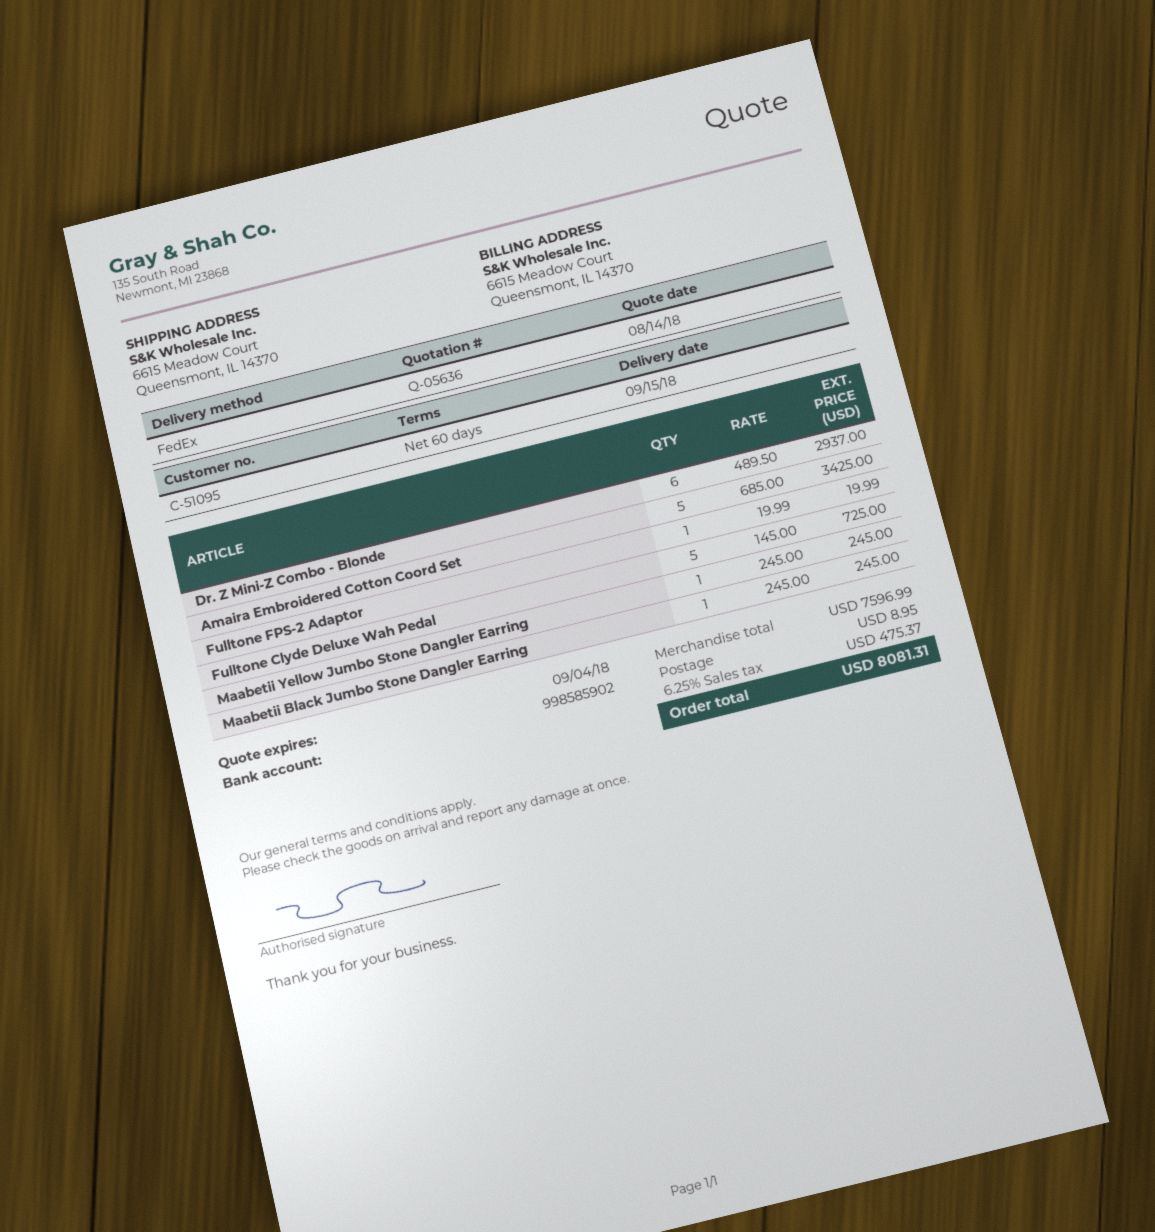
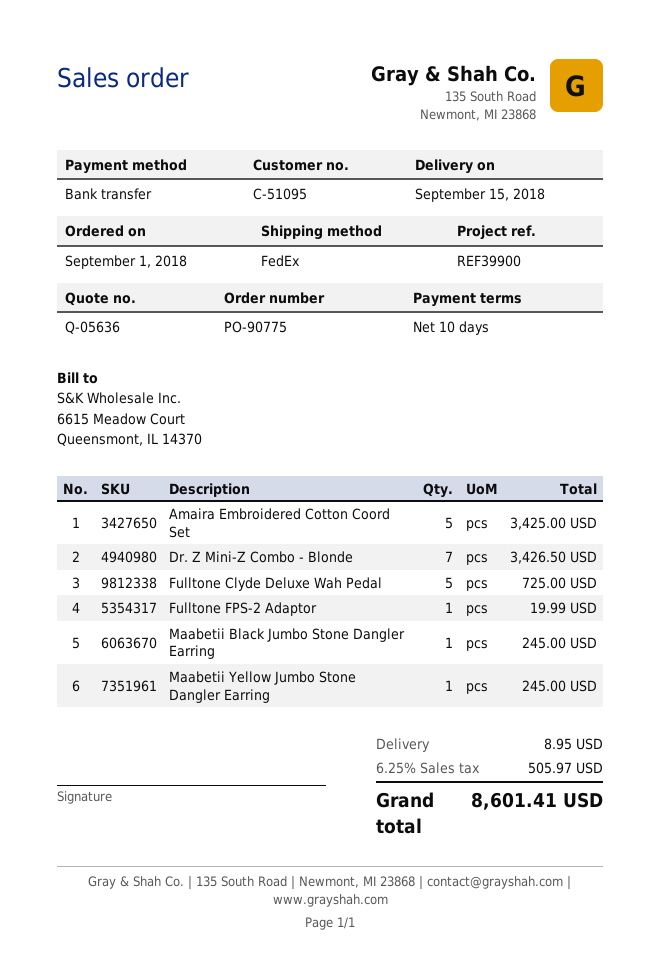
payment terms: 60 days -> 10 days
Dr. Z Mini-Z Combo - Blonde: 6 for 2937.00 -> 7 for 3426.50
tax: 6.25% = 475.37 -> 6.25% = 505.97
total: 8081.31 -> 8601.41

